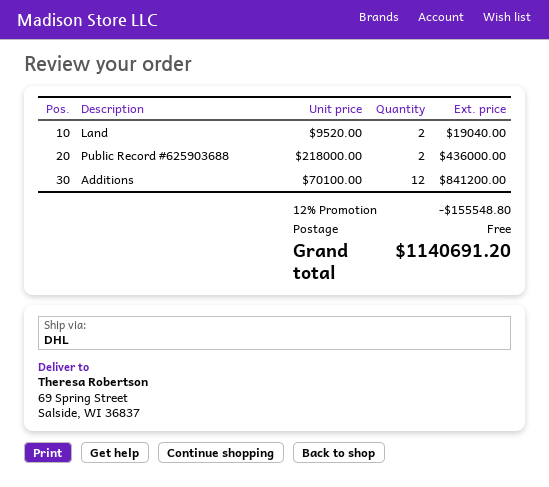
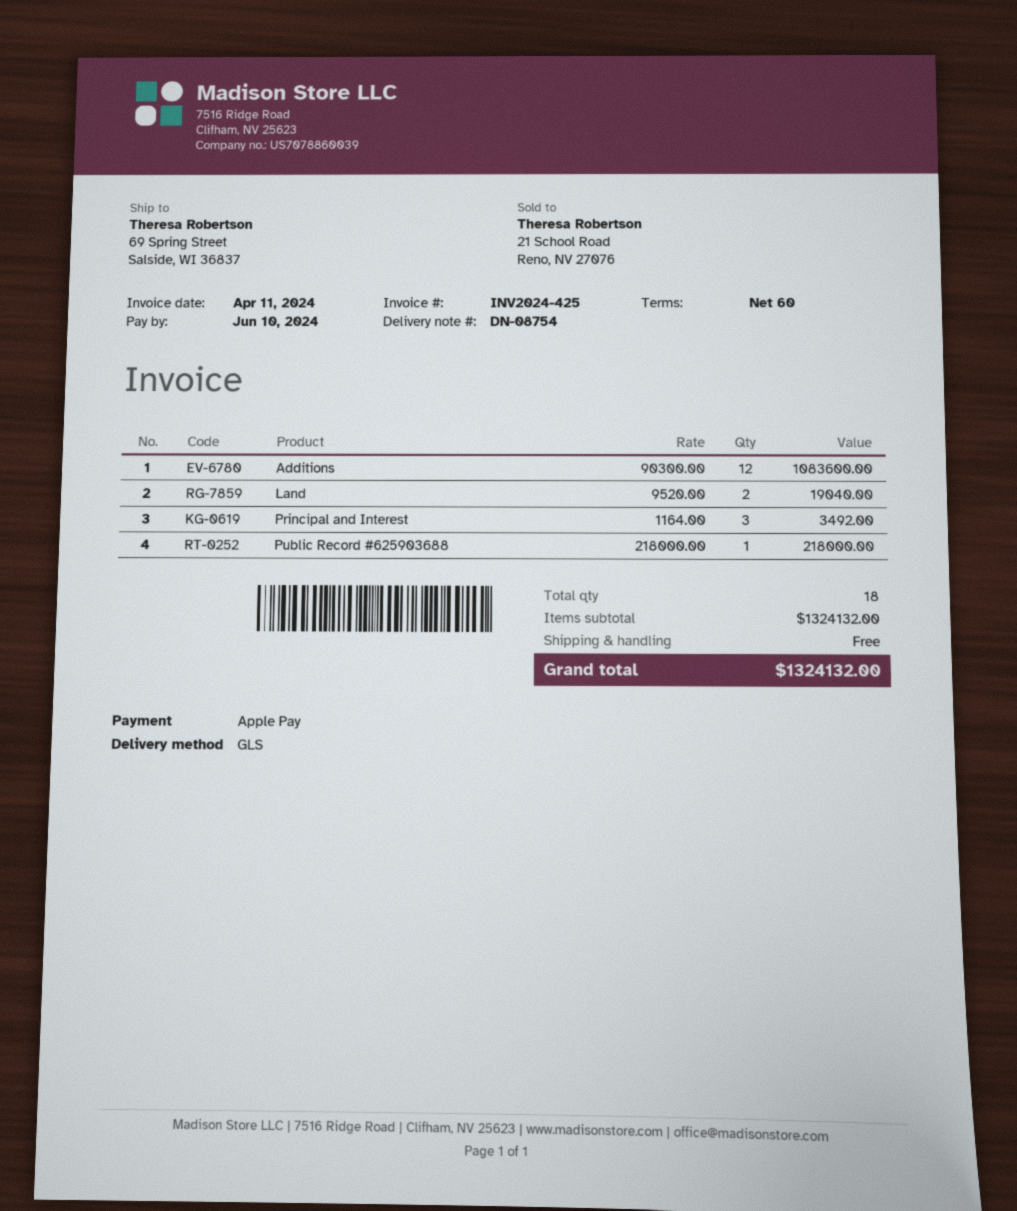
shipping method: DHL -> GLS
Public Record #625903688: 2 x 218000.00 = 436000.00 -> 1 x 218000.00 = 218000.00
Additions: 12 x 70100.00 = 841200.00 -> 12 x 90300.00 = 1083600.00
Principal and Interest: none -> 3 x 1164.00 = 3492.00
discount: 12% = 155548.80 -> none
total: 1140691.20 -> 1324132.00

